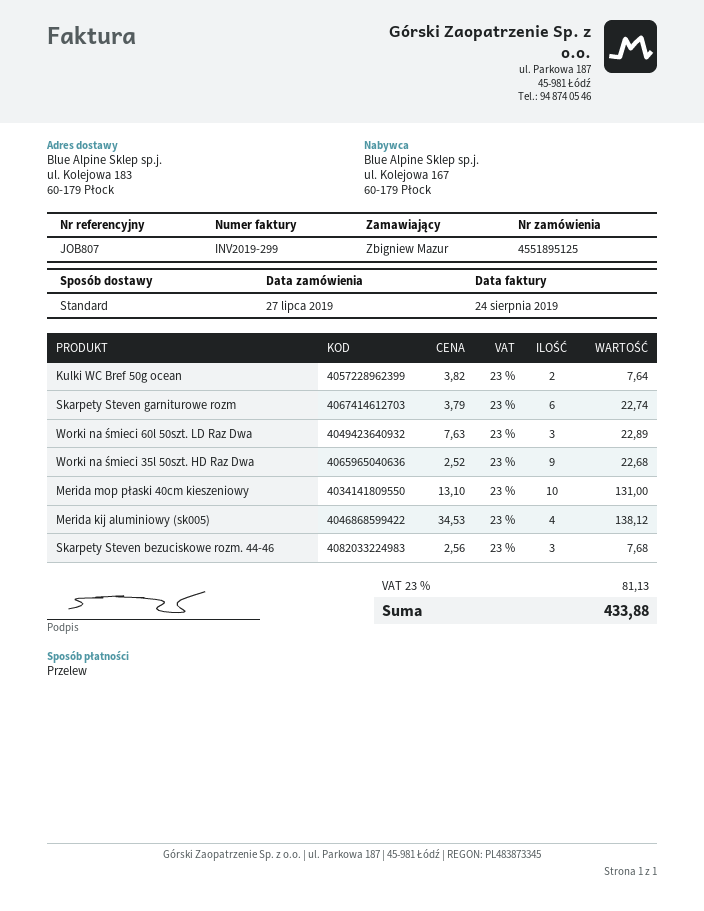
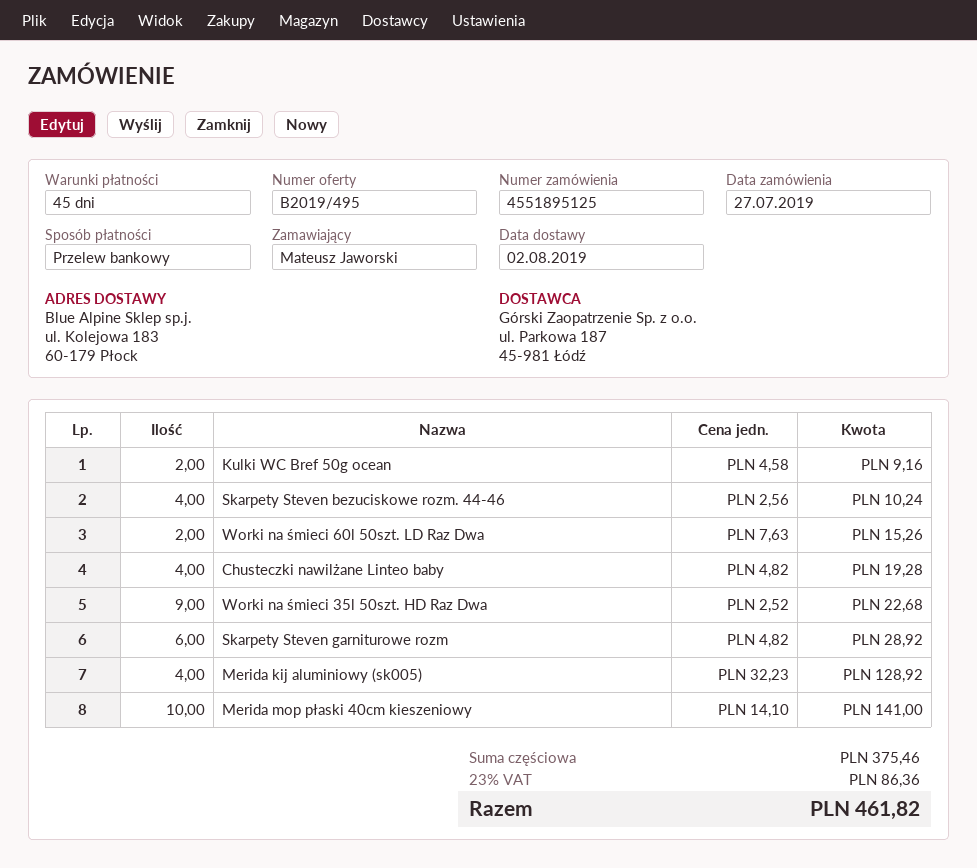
ordered by: Zbigniew Mazur -> Mateusz Jaworski
Kulki WC Bref 50g ocean: 2 x 3.82 = 7.64 -> 2 x 4.58 = 9.16
Skarpety Steven garniturowe rozm: 6 x 3.79 = 22.74 -> 6 x 4.82 = 28.92
Worki na śmieci 60l 50szt. LD Raz Dwa: 3 x 7.63 = 22.89 -> 2 x 7.63 = 15.26
Merida mop płaski 40cm kieszeniowy: 10 x 13.10 = 131.00 -> 10 x 14.10 = 141.00
Merida kij aluminiowy (sk005): 4 x 34.53 = 138.12 -> 4 x 32.23 = 128.92
Skarpety Steven bezuciskowe rozm. 44-46: 3 x 2.56 = 7.68 -> 4 x 2.56 = 10.24
Chusteczki nawilżane Linteo baby: none -> 4 x 4.82 = 19.28
tax: 23% = 81.13 -> 23% = 86.36
total: 433.88 -> 461.82

